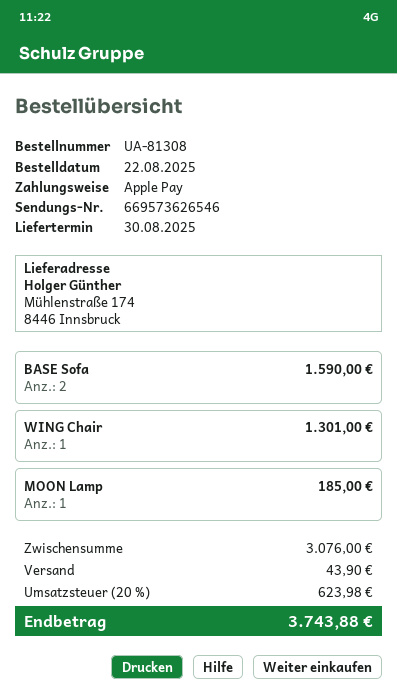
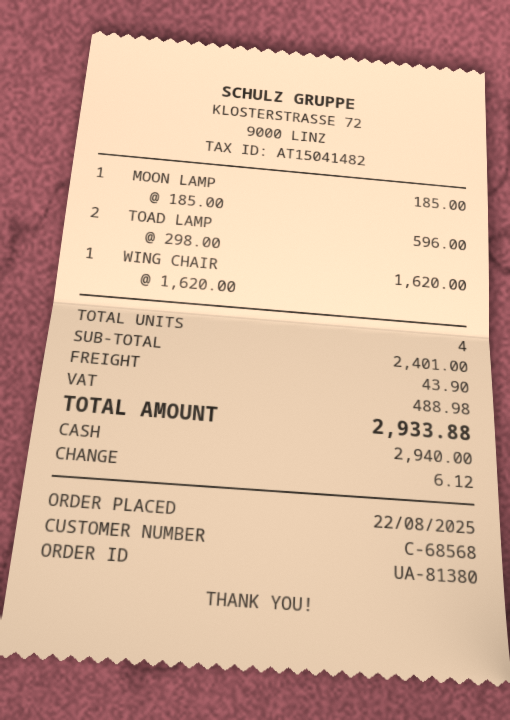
order number: UA-81308 -> UA-81380
payment method: Apple Pay -> cash
BASE Sofa: 2 for 1590.00 -> none
WING Chair: 1 for 1301.00 -> 1 for 1620.00
TOAD LAMP: none -> 2 for 596.00
subtotal: 3076.00 -> 2401.00
tax: 623.98 -> 488.98
total: 3743.88 -> 2933.88

